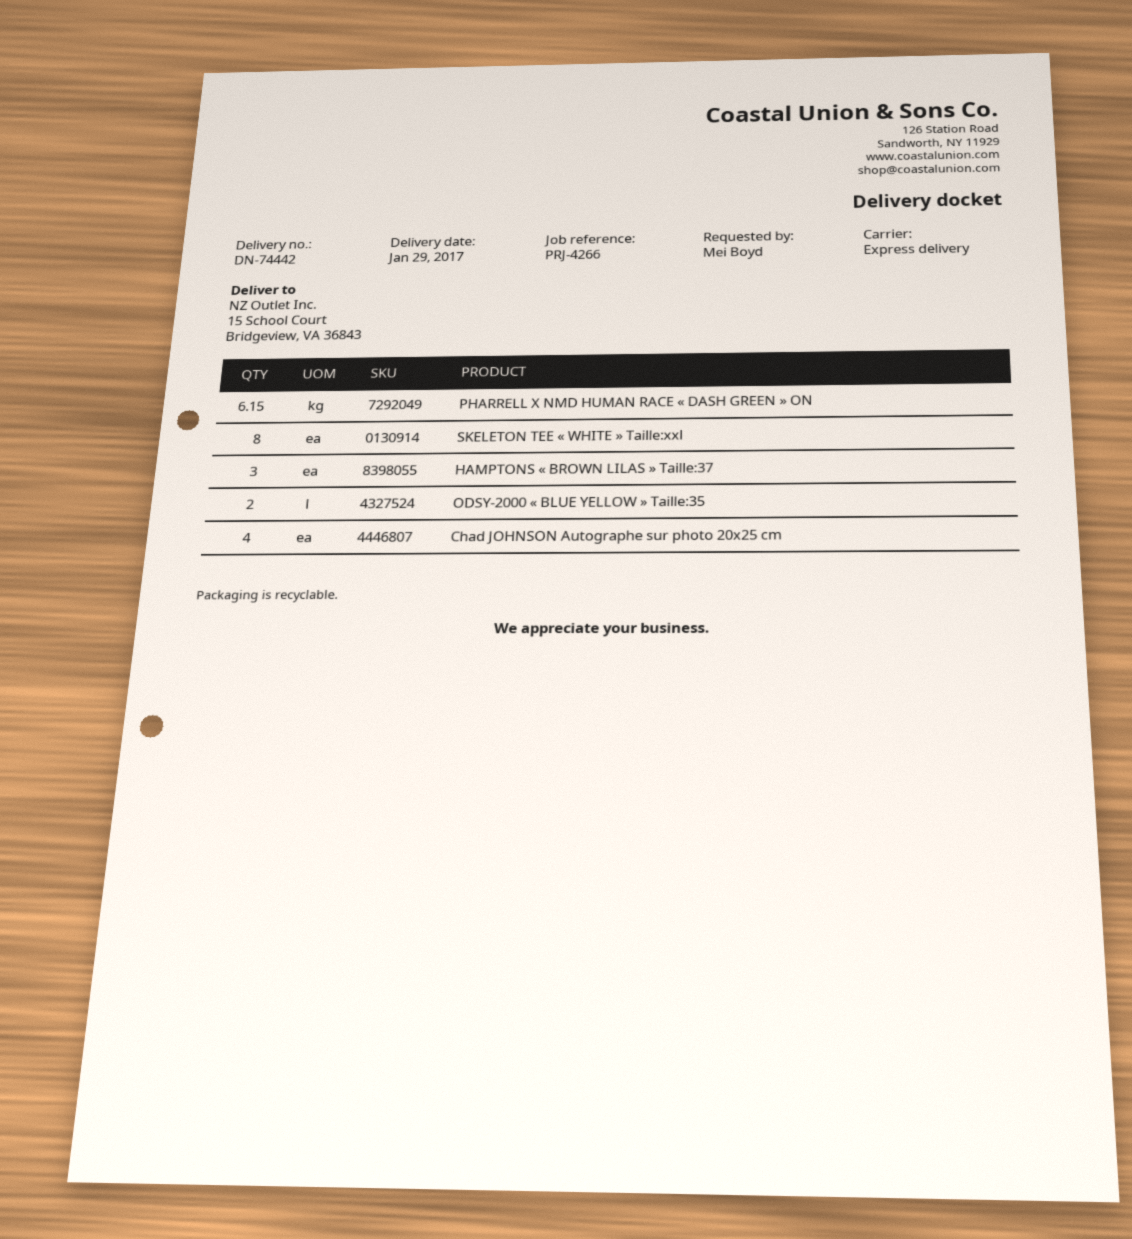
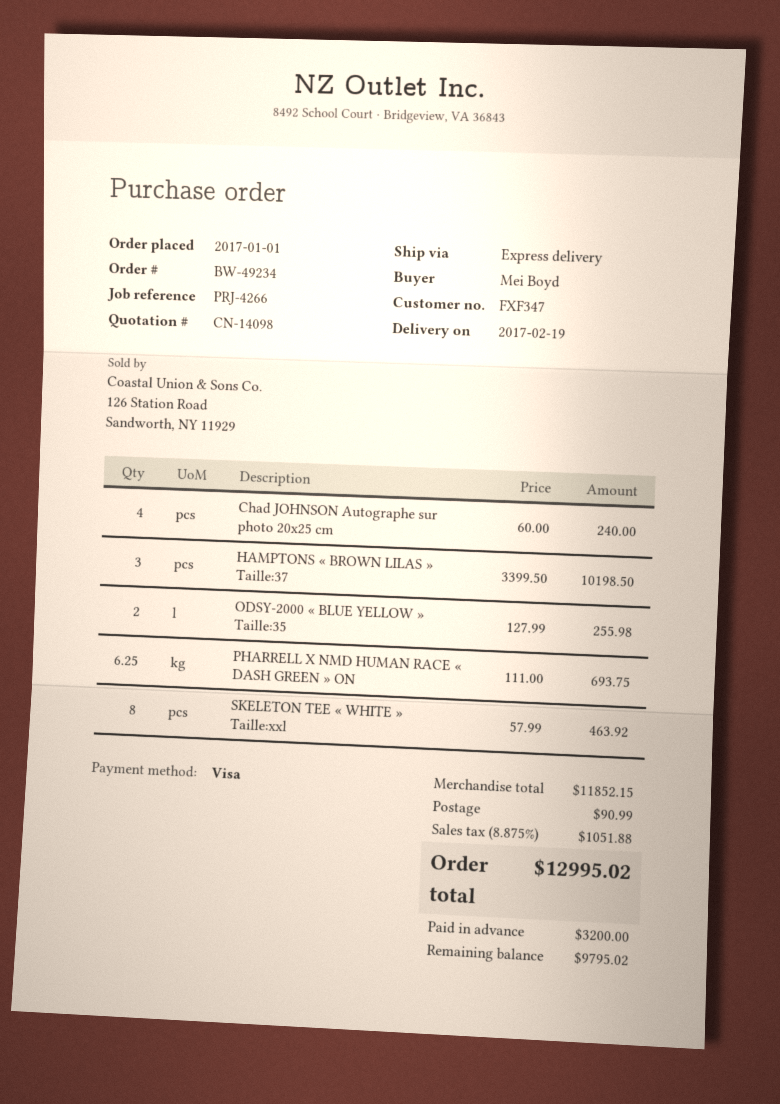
delivery date: 2017-01-29 -> 2017-02-19
PHARRELL X NMD HUMAN RACE « DASH GREEN » ON: 6.15 -> 6.25

